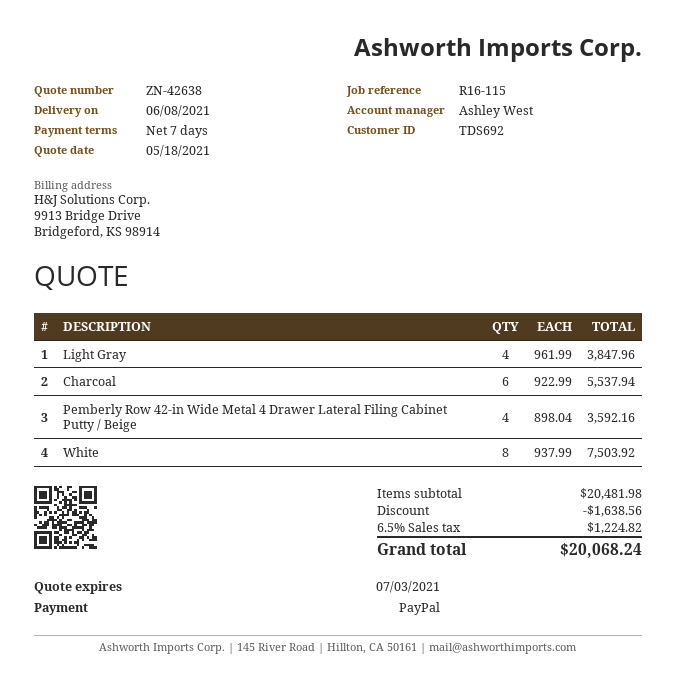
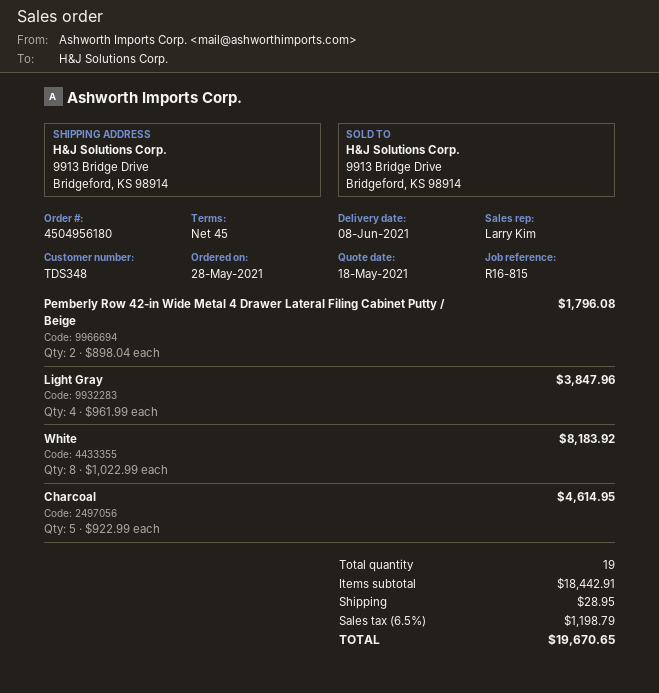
payment terms: 7 days -> 45 days
customer number: TDS692 -> TDS348
reference: R16-115 -> R16-815
sales rep: Ashley West -> Larry Kim
Charcoal: 6 x 922.99 = 5537.94 -> 5 x 922.99 = 4614.95
Pemberly Row 42-in Wide Metal 4 Drawer Lateral Filing Cabinet Putty / Beige: 4 x 898.04 = 3592.16 -> 2 x 898.04 = 1796.08
White: 8 x 937.99 = 7503.92 -> 8 x 1022.99 = 8183.92
subtotal: 20481.98 -> 18442.91
discount: 1638.56 -> none
shipping: none -> 28.95
tax: 6.5% = 1224.82 -> 6.5% = 1198.79
total: 20068.24 -> 19670.65

